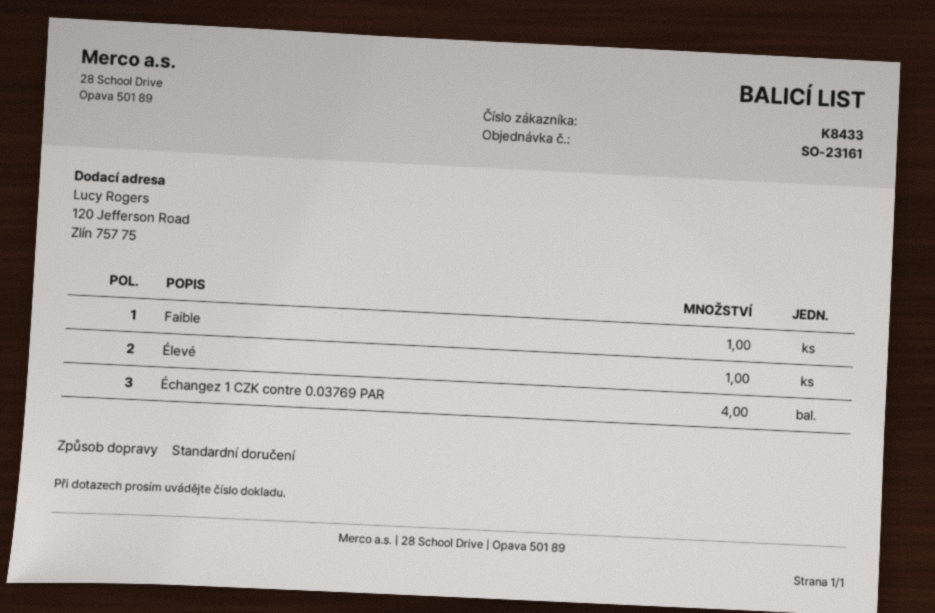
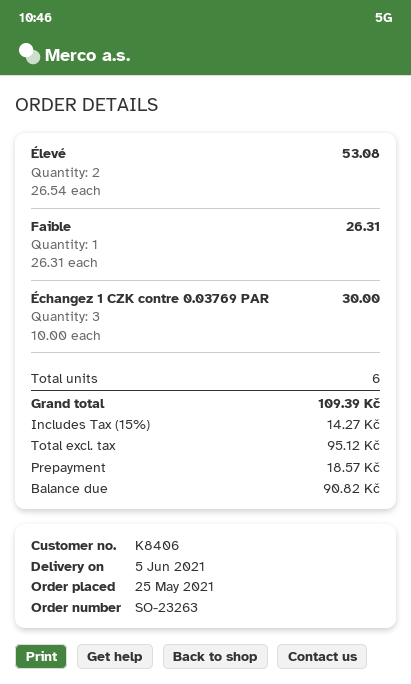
order number: SO-23161 -> SO-23263
customer number: K8433 -> K8406
Élevé: 1 -> 2
Échangez 1 CZK contre 0.03769 PAR: 4 -> 3

